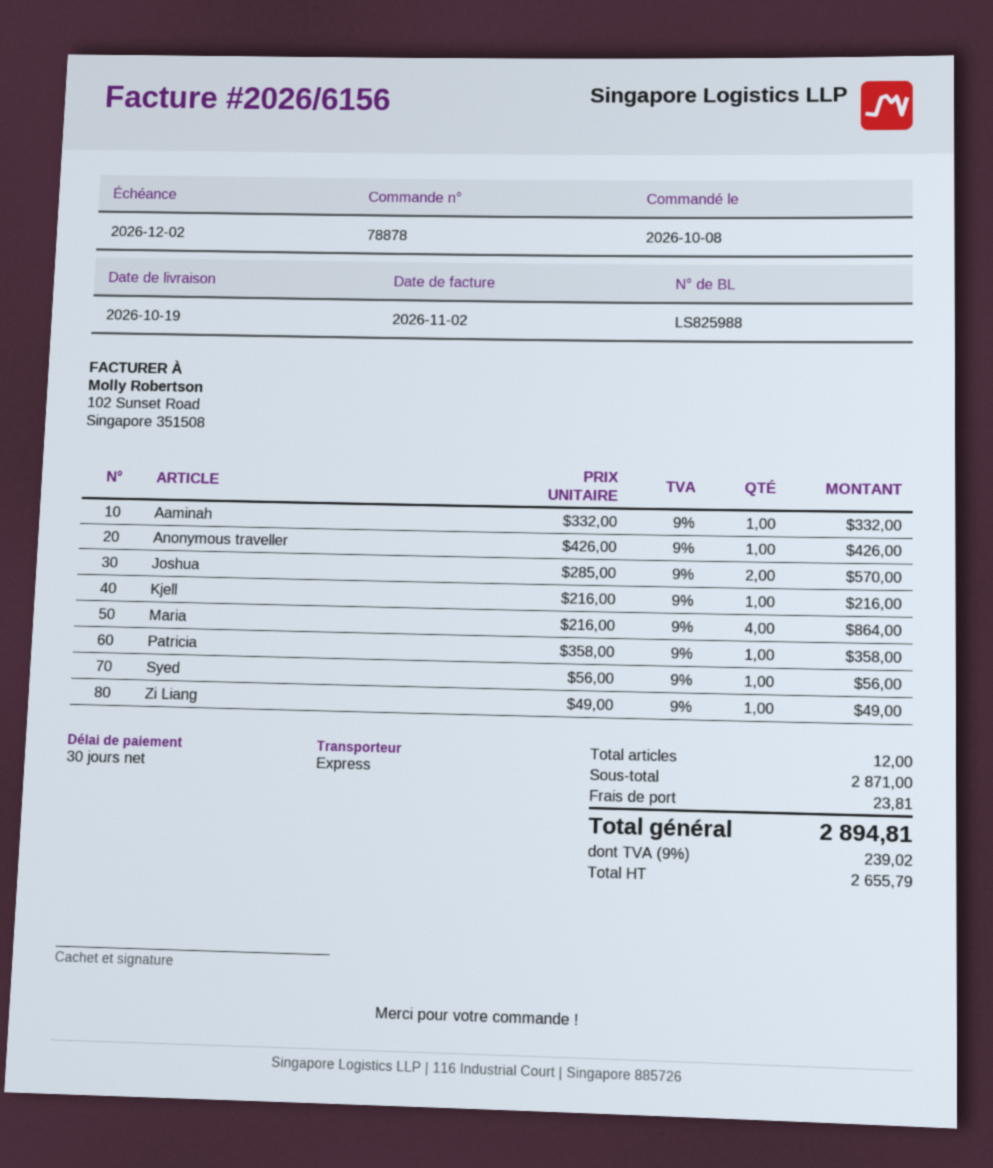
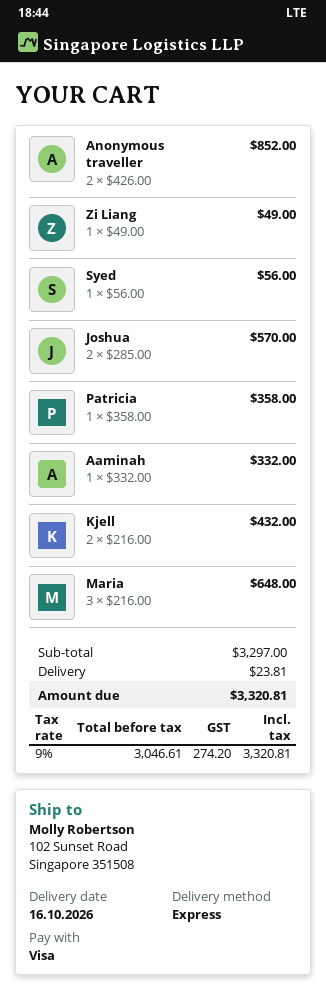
delivery date: 2026-10-19 -> 2026-10-16
Anonymous traveller: 1 x 426.00 = 426.00 -> 2 x 426.00 = 852.00
Kjell: 1 x 216.00 = 216.00 -> 2 x 216.00 = 432.00
Maria: 4 x 216.00 = 864.00 -> 3 x 216.00 = 648.00
subtotal: 2871.00 -> 3297.00
net: 2655.79 -> 3046.61
tax: 9% = 239.02 -> 9% = 274.20
total: 2894.81 -> 3320.81

